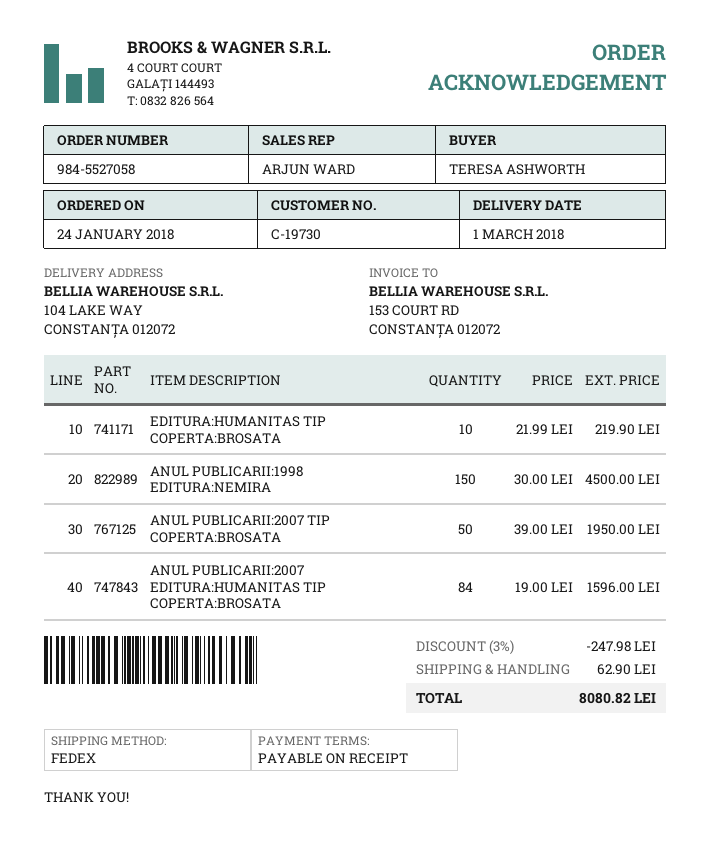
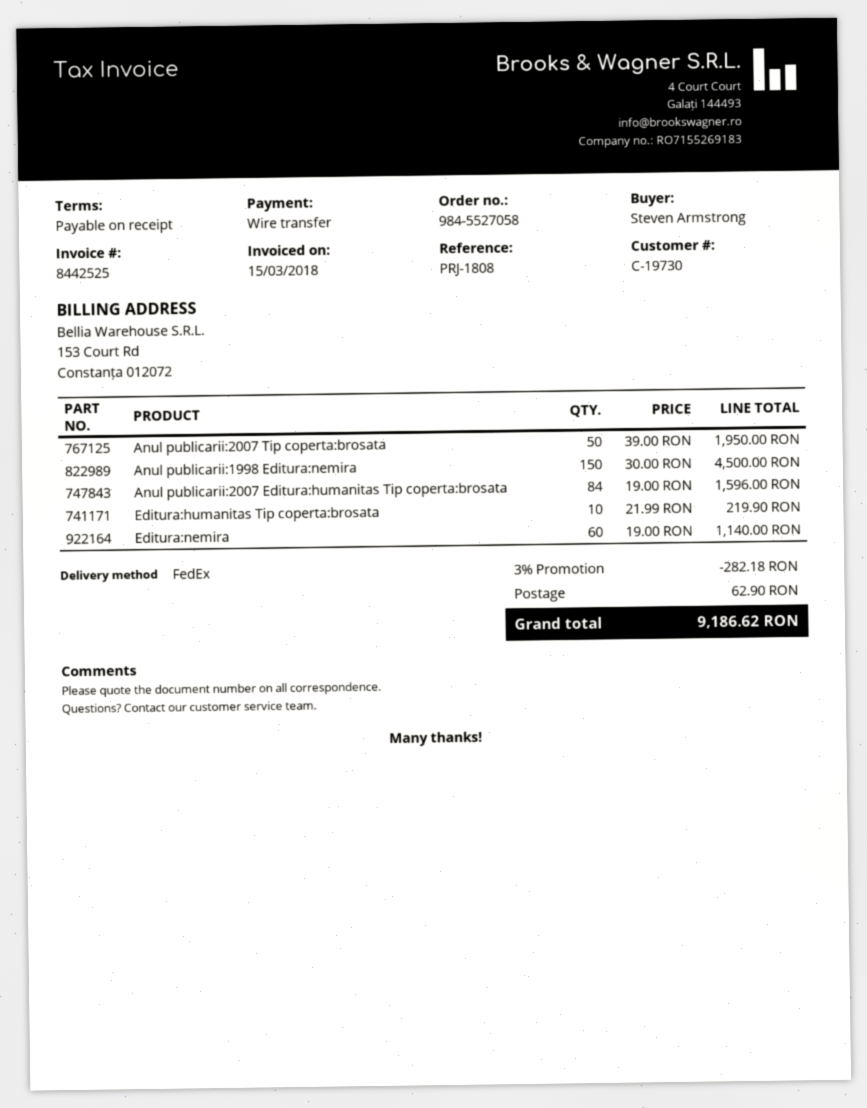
ordered by: TERESA ASHWORTH -> Steven Armstrong
Editura:nemira: none -> 60 x 19.00 = 1140.00
discount: 3% = 247.98 -> 3% = 282.18
total: 8080.82 -> 9186.62

